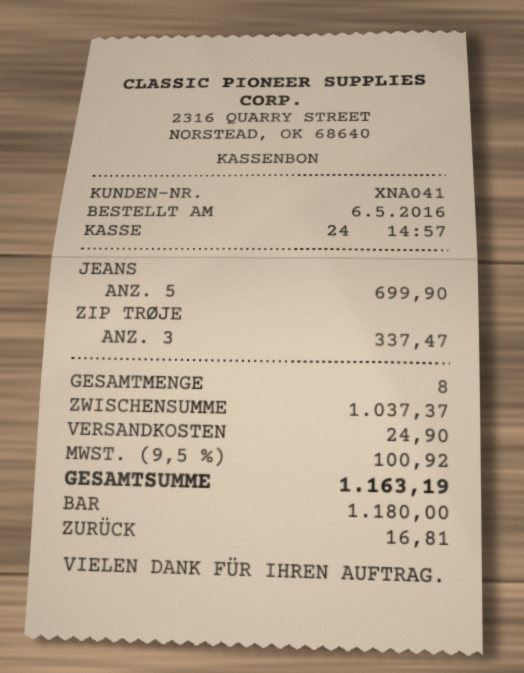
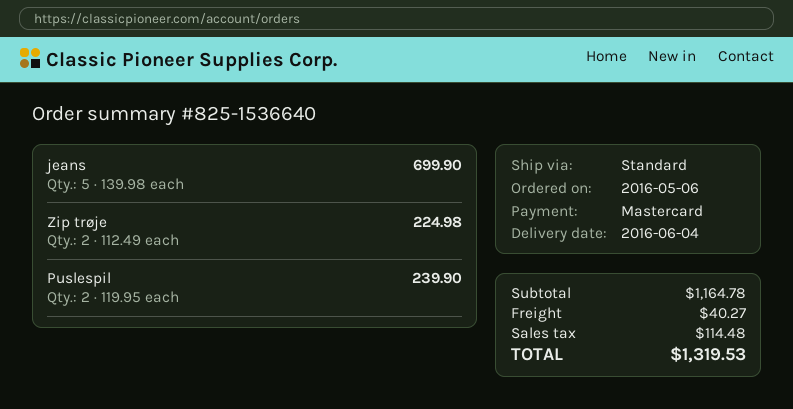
payment method: cash -> Mastercard
ZIP TRØJE: 3 for 337.47 -> 2 for 224.98
Puslespil: none -> 2 for 239.90
subtotal: 1037.37 -> 1164.78
shipping: 24.90 -> 40.27
tax: 100.92 -> 114.48
total: 1163.19 -> 1319.53

